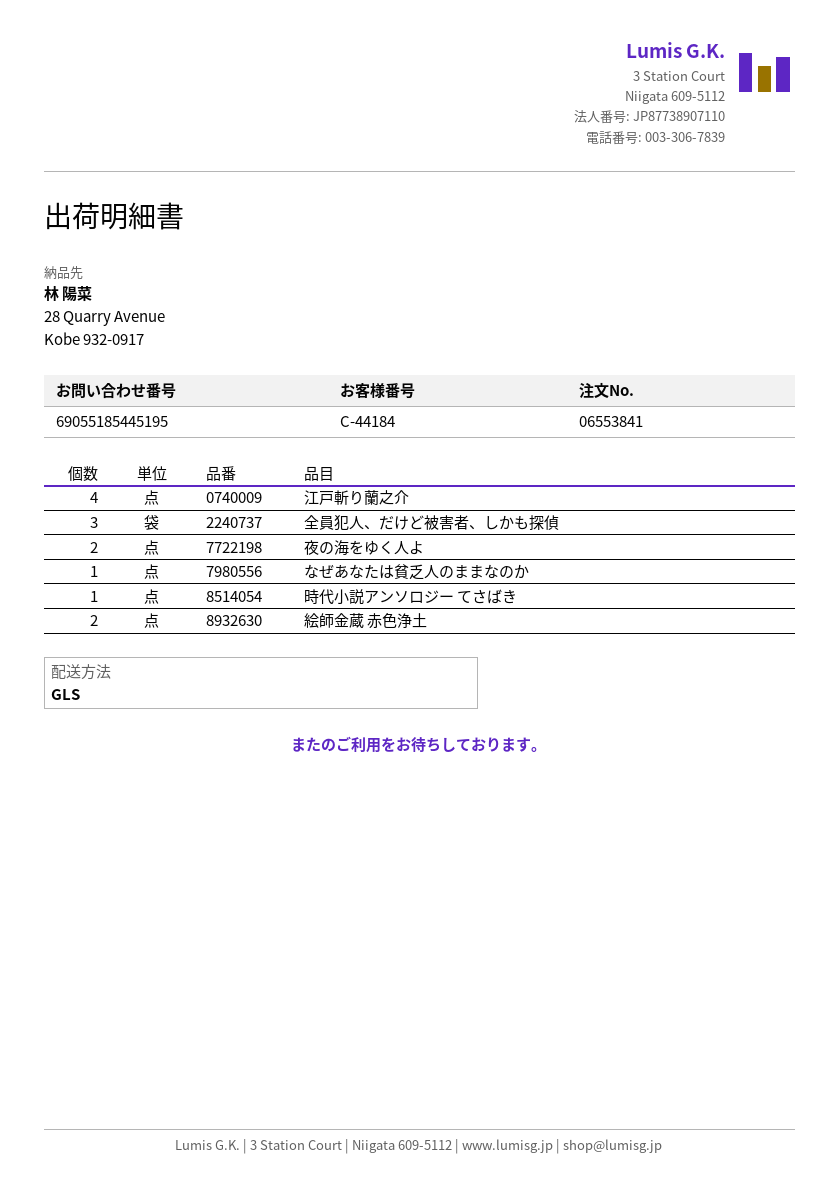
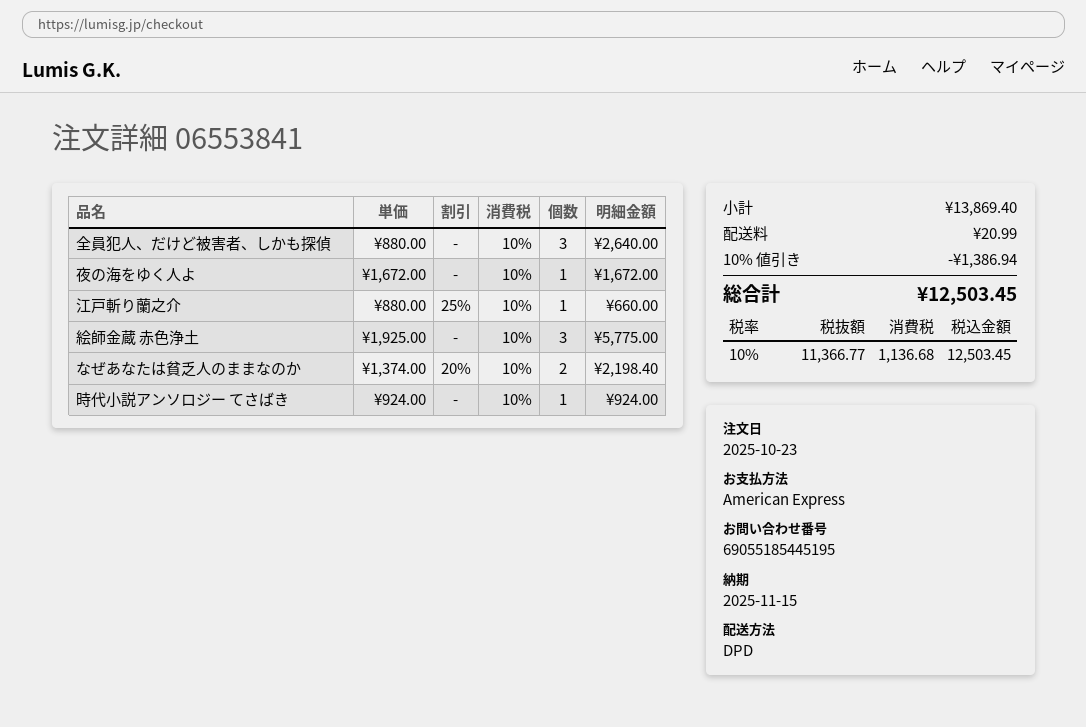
shipping method: GLS -> DPD
江戸斬り蘭之介: 4 -> 1
夜の海をゆく人よ: 2 -> 1
なぜあなたは貧乏人のままなのか: 1 -> 2
絵師金蔵 赤色浄土: 2 -> 3

